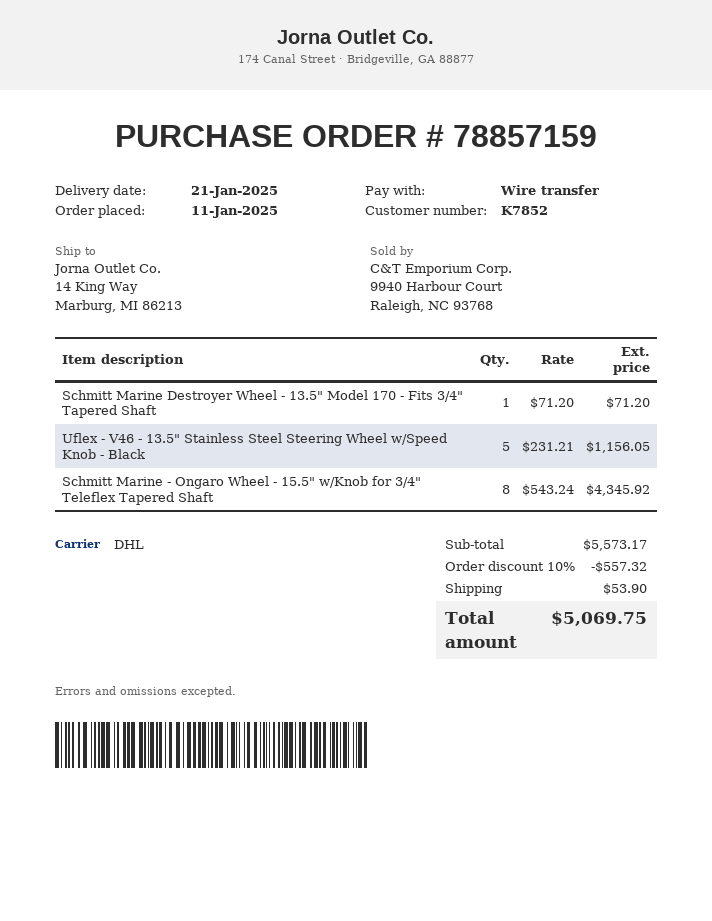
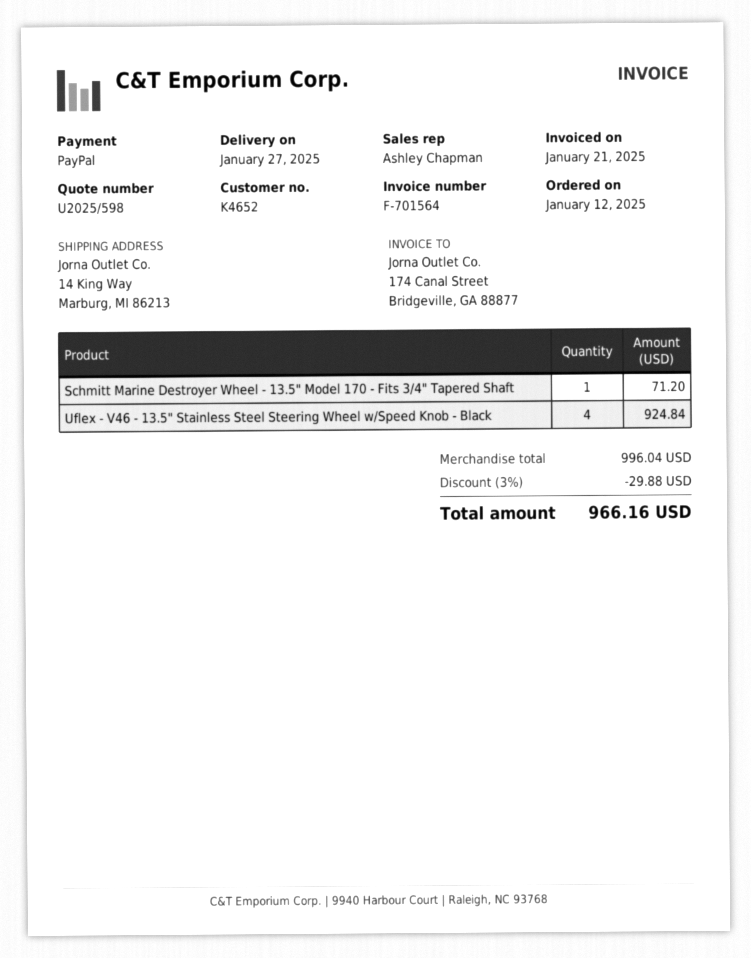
order date: 2025-01-11 -> 2025-01-12
delivery date: 2025-01-21 -> 2025-01-27
customer number: K7852 -> K4652
payment method: bank transfer -> PayPal
Uflex - V46 - 13.5" Stainless Steel Steering Wheel w/Speed Knob - Black: 5 for 1156.05 -> 4 for 924.84
Schmitt Marine - Ongaro Wheel - 15.5" w/Knob for 3/4" Teleflex Tapered Shaft: 8 for 4345.92 -> none
subtotal: 5573.17 -> 996.04
discount: 10% = 557.32 -> 3% = 29.88
shipping: 53.90 -> none
total: 5069.75 -> 966.16

